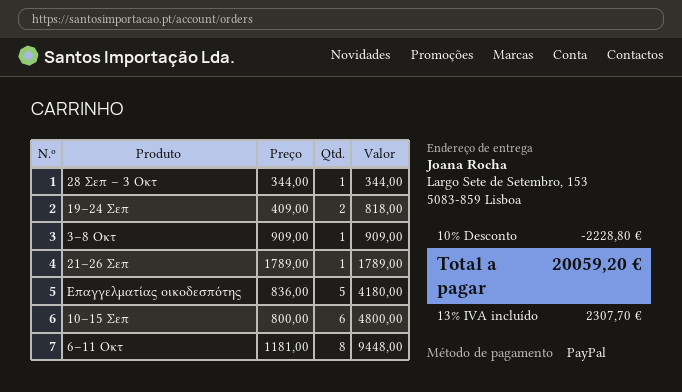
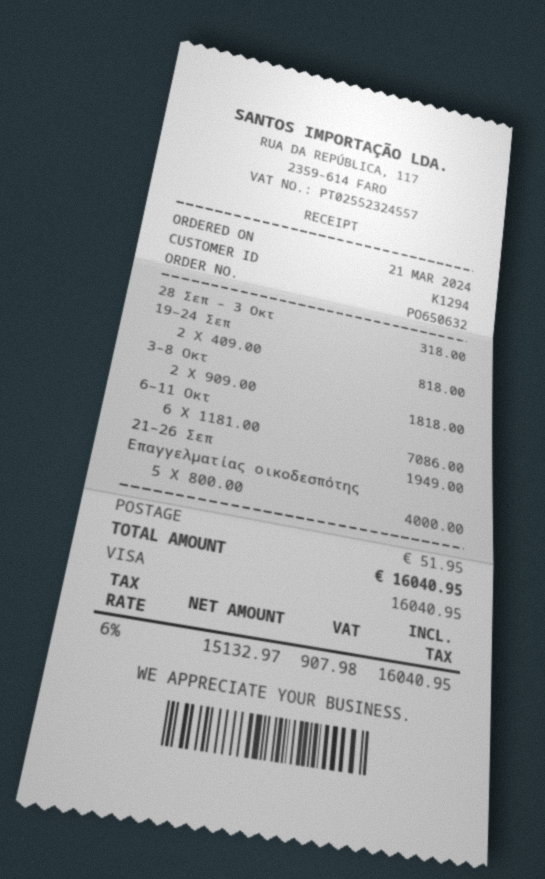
payment method: PayPal -> Visa
28 Σεπ – 3 Οκτ: 1 x 344.00 = 344.00 -> 1 x 318.00 = 318.00
3–8 Οκτ: 1 x 909.00 = 909.00 -> 2 x 909.00 = 1818.00
21–26 Σεπ: 1 x 1789.00 = 1789.00 -> 1 x 1949.00 = 1949.00
Επαγγελματίας οικοδεσπότης: 5 x 836.00 = 4180.00 -> 5 x 800.00 = 4000.00
10–15 Σεπ: 6 x 800.00 = 4800.00 -> none
6–11 Οκτ: 8 x 1181.00 = 9448.00 -> 6 x 1181.00 = 7086.00
discount: 10% = 2228.80 -> none
shipping: none -> 51.95
tax: 13% = 2307.70 -> 6% = 907.98
total: 20059.20 -> 16040.95

